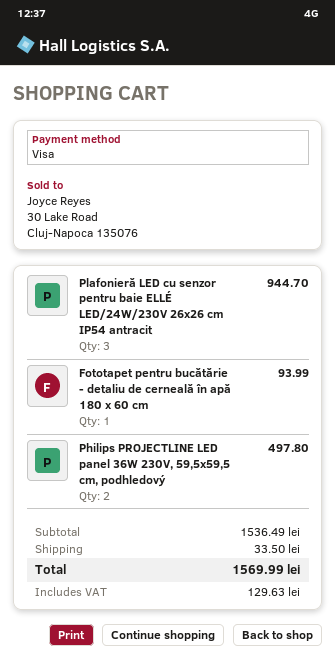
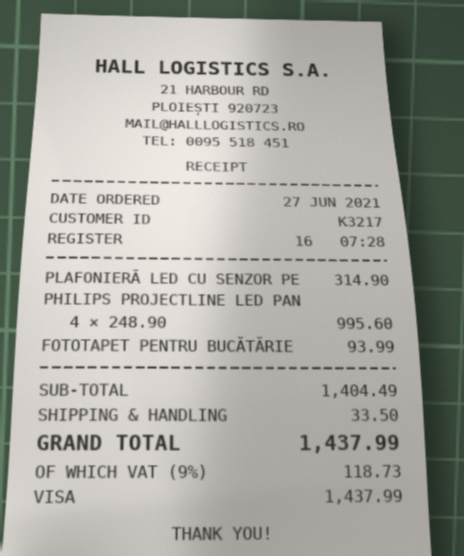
Plafonieră LED cu senzor pentru baie ELLÉ LED/24W/230V 26x26 cm IP54 antracit: 3 for 944.70 -> 1 for 314.90
Philips PROJECTLINE LED panel 36W 230V, 59,5x59,5 cm, podhledový: 2 for 497.80 -> 4 for 995.60
subtotal: 1536.49 -> 1404.49
tax: 129.63 -> 118.73
total: 1569.99 -> 1437.99

